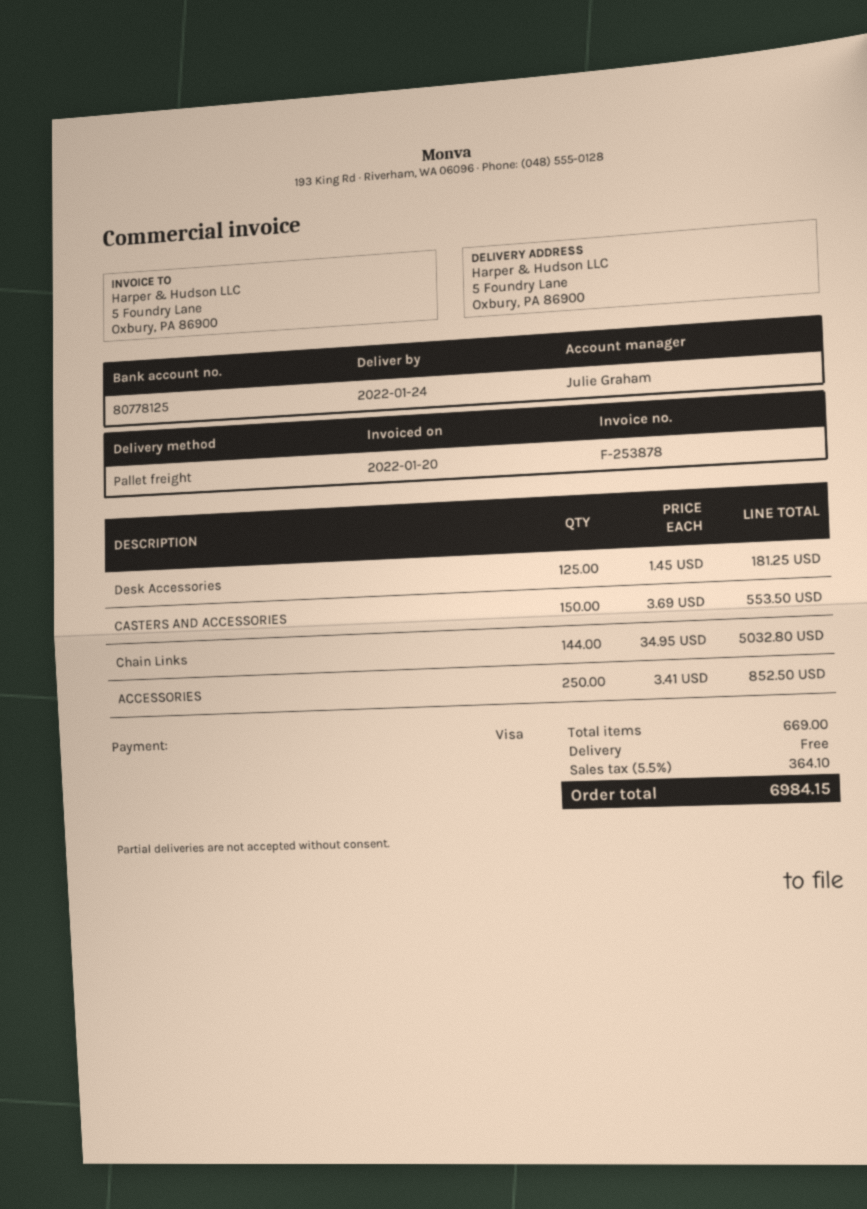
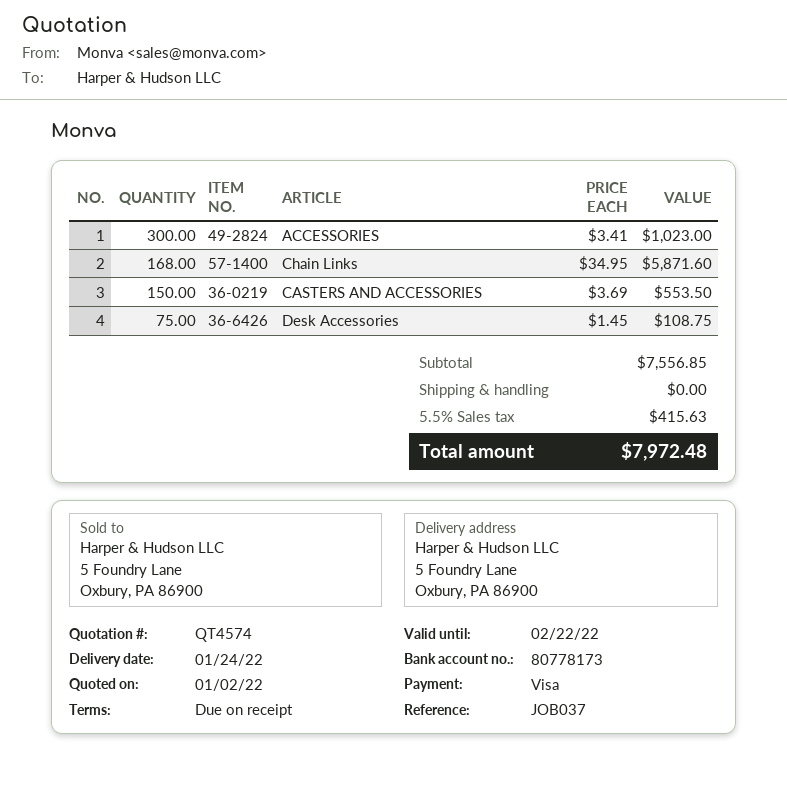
bank account: 80778125 -> 80778173
Desk Accessories: 125 x 1.45 = 181.25 -> 75 x 1.45 = 108.75
Chain Links: 144 x 34.95 = 5032.80 -> 168 x 34.95 = 5871.60
ACCESSORIES: 250 x 3.41 = 852.50 -> 300 x 3.41 = 1023.00
tax: 5.5% = 364.10 -> 5.5% = 415.63
total: 6984.15 -> 7972.48

